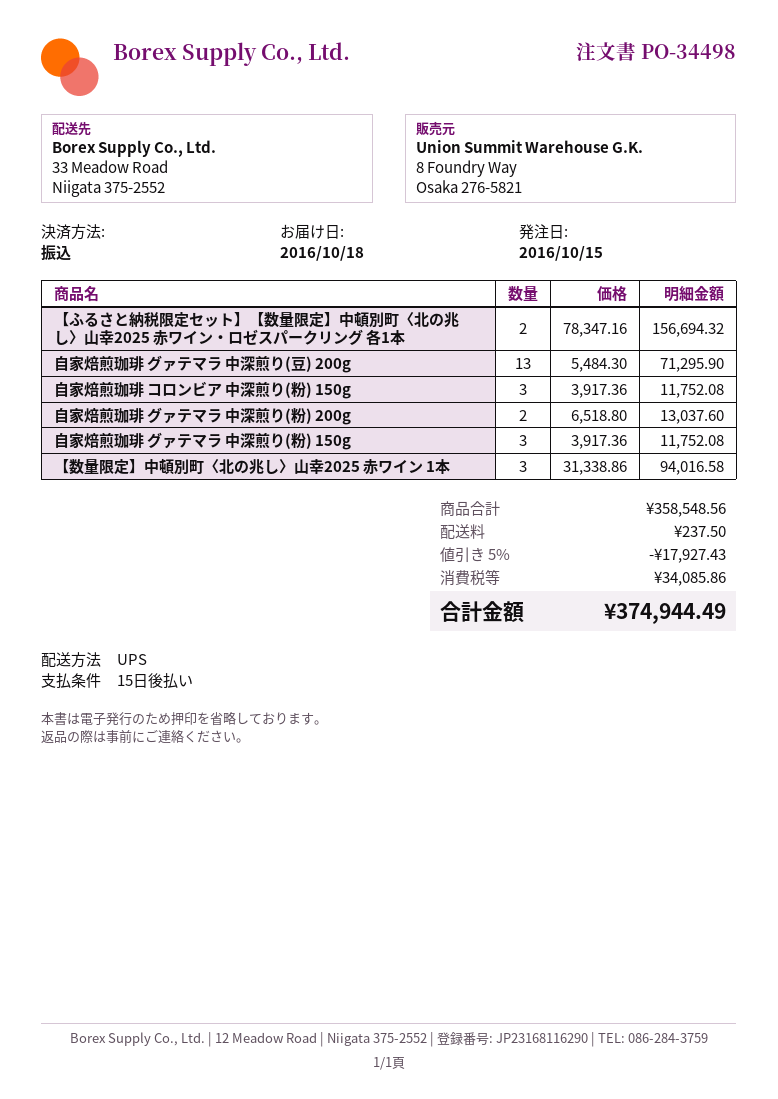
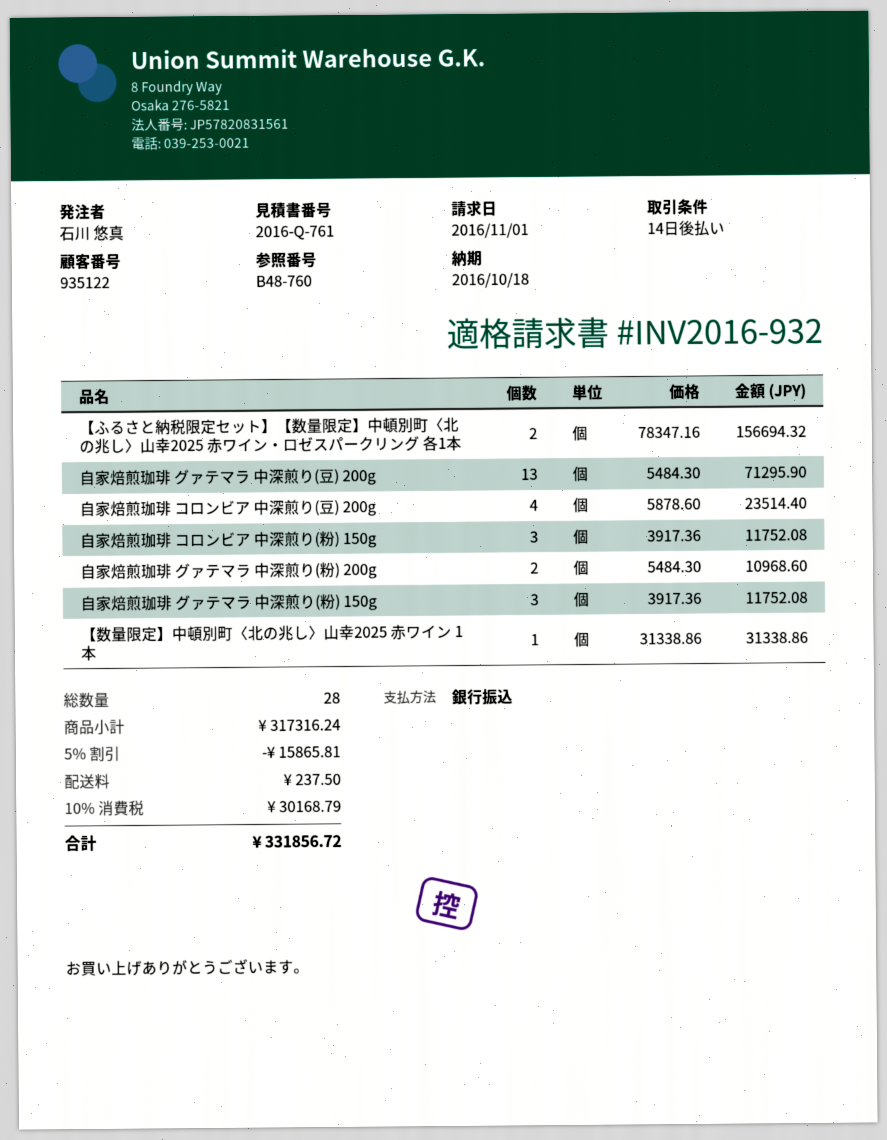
payment terms: 15 days -> 14 days
自家焙煎珈琲 グァテマラ 中深煎り(粉) 200g: 2 x 6518.80 = 13037.60 -> 2 x 5484.30 = 10968.60
【数量限定】中頓別町〈北の兆し〉山幸2025 赤ワイン 1本: 3 x 31338.86 = 94016.58 -> 1 x 31338.86 = 31338.86
自家焙煎珈琲 コロンビア 中深煎り(豆) 200g: none -> 4 x 5878.60 = 23514.40
subtotal: 358548.56 -> 317316.24
discount: 5% = 17927.43 -> 5% = 15865.81
tax: 34085.86 -> 30168.79
total: 374944.49 -> 331856.72

